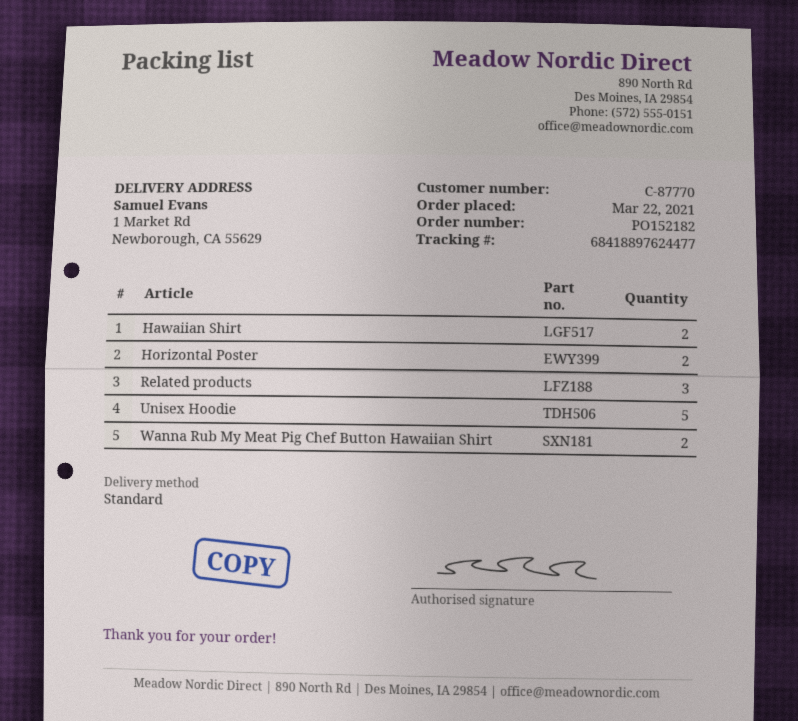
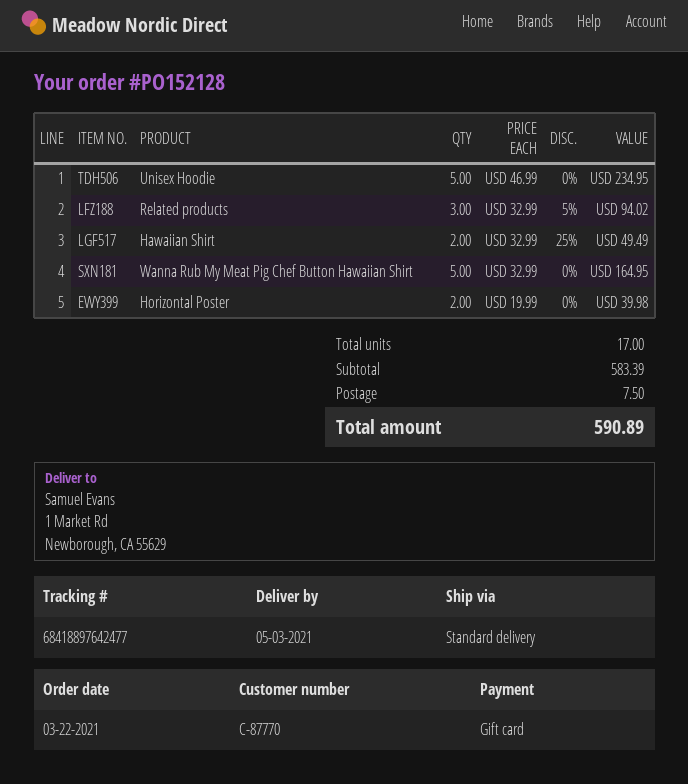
order number: PO152182 -> PO152128
tracking number: 68418897624477 -> 68418897642477
Wanna Rub My Meat Pig Chef Button Hawaiian Shirt: 2 -> 5

